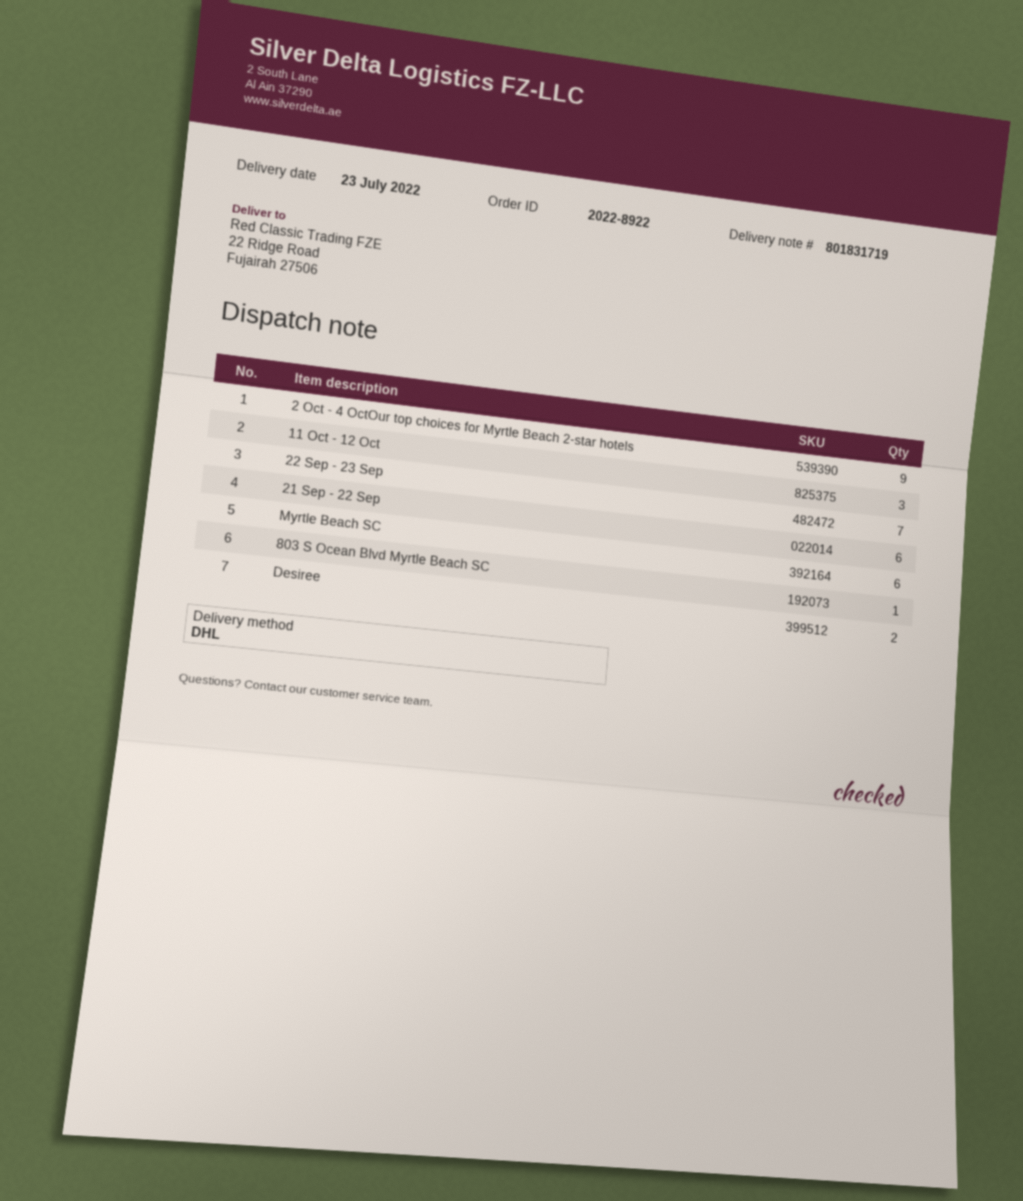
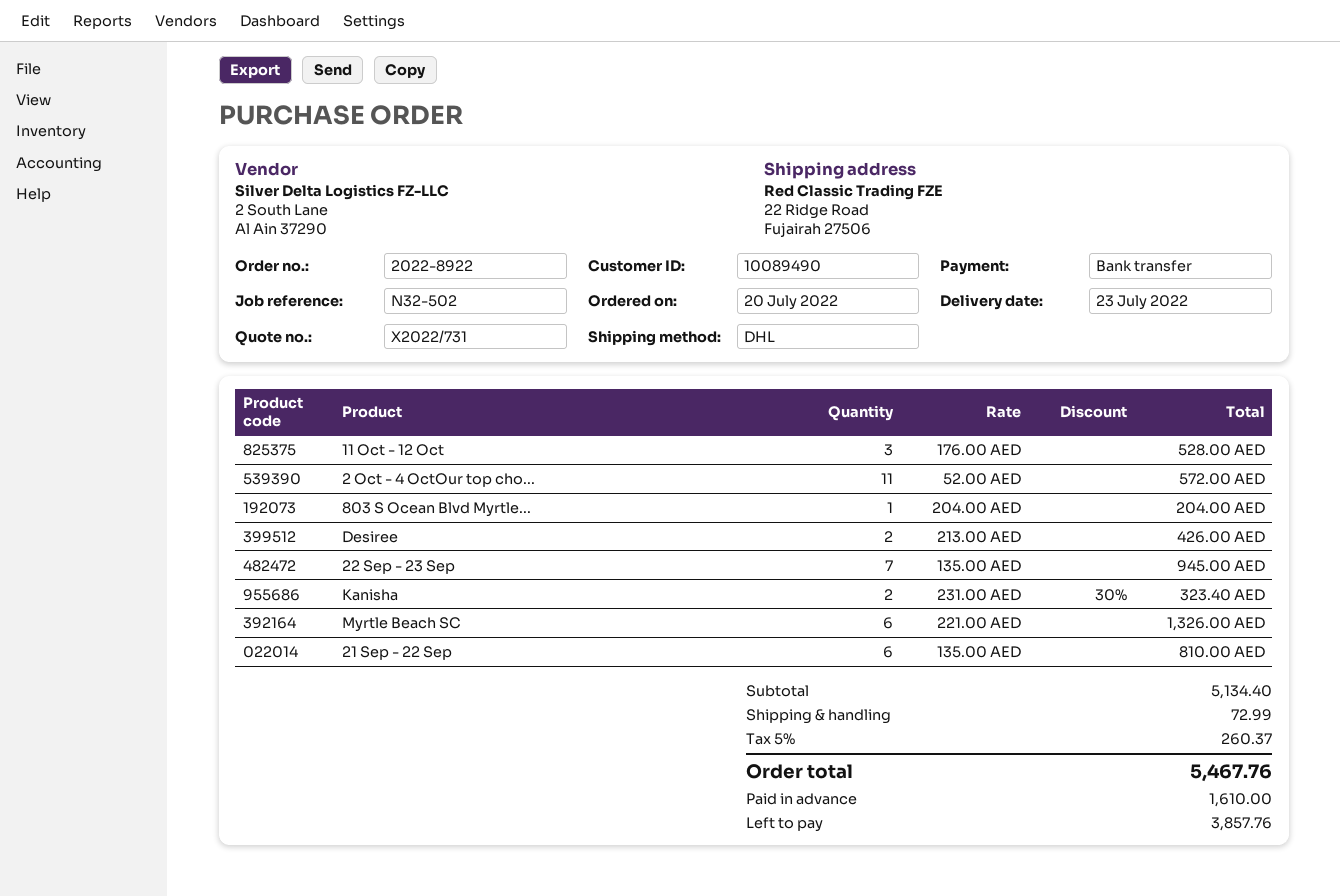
2 Oct - 4 OctOur top choices for Myrtle Beach 2-star hotels: 9 -> 11
Kanisha: none -> 2

